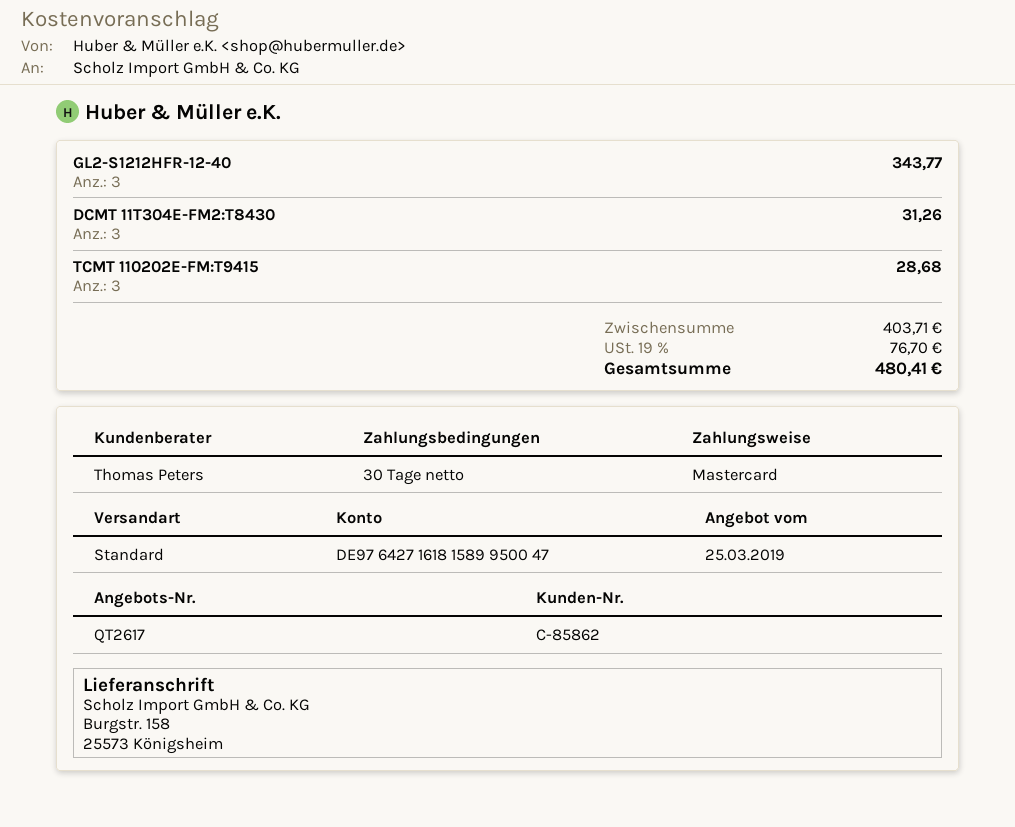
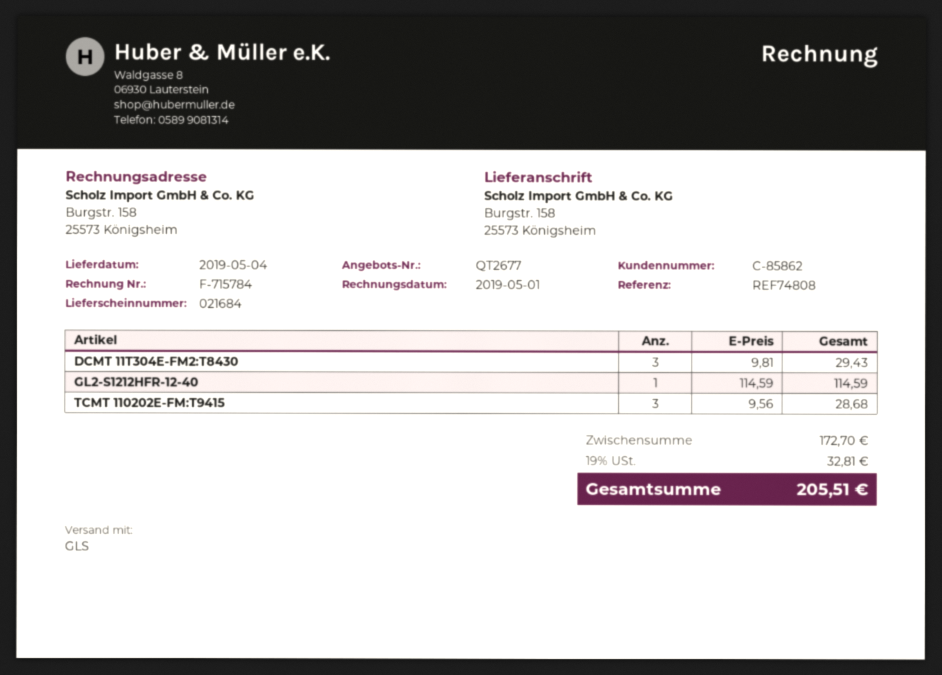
quote number: QT2617 -> QT2677
shipping method: standard -> GLS
GL2-S1212HFR-12-40: 3 for 343.77 -> 1 for 114.59
DCMT 11T304E-FM2:T8430: 3 for 31.26 -> 3 for 29.43
subtotal: 403.71 -> 172.70
tax: 19% = 76.70 -> 19% = 32.81
total: 480.41 -> 205.51

